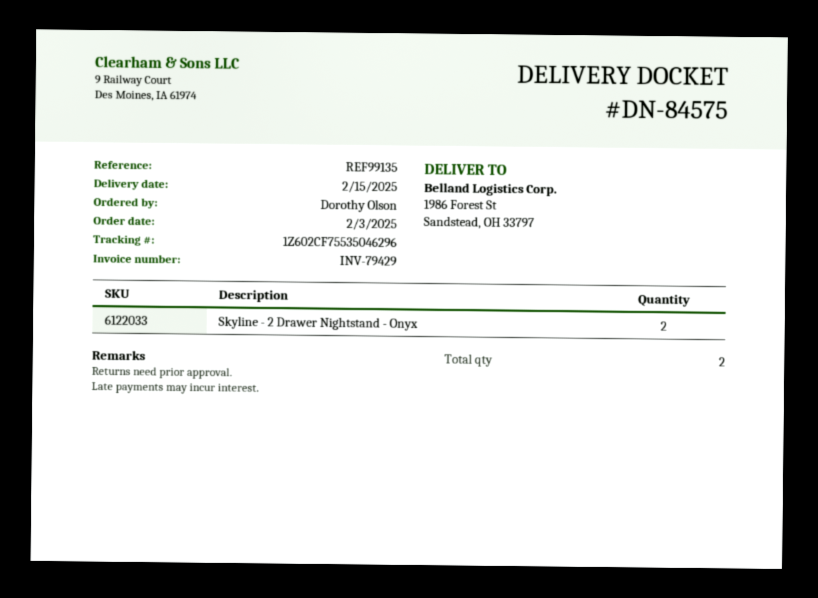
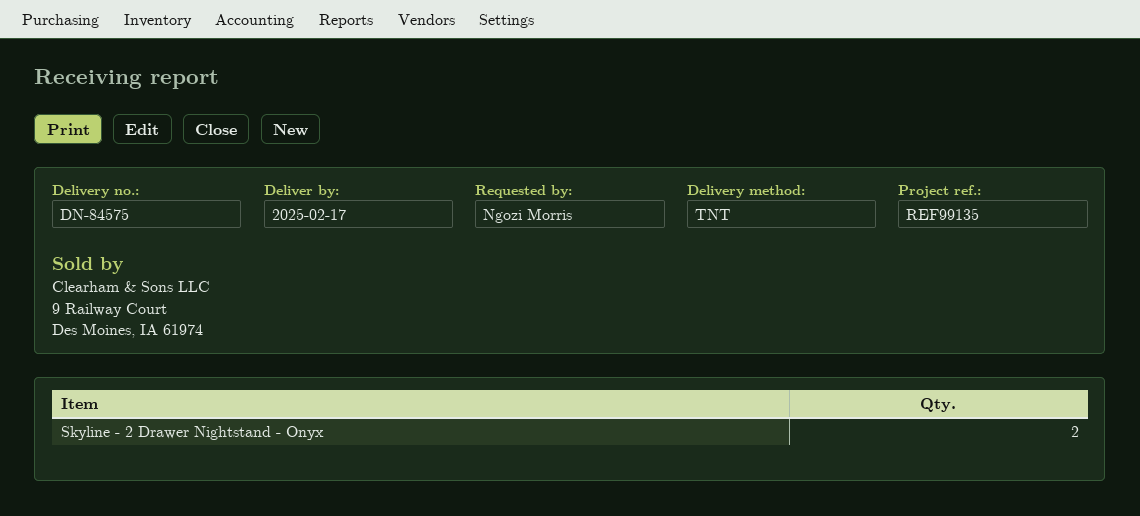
delivery date: 2025-02-15 -> 2025-02-17
ordered by: Dorothy Olson -> Ngozi Morris

